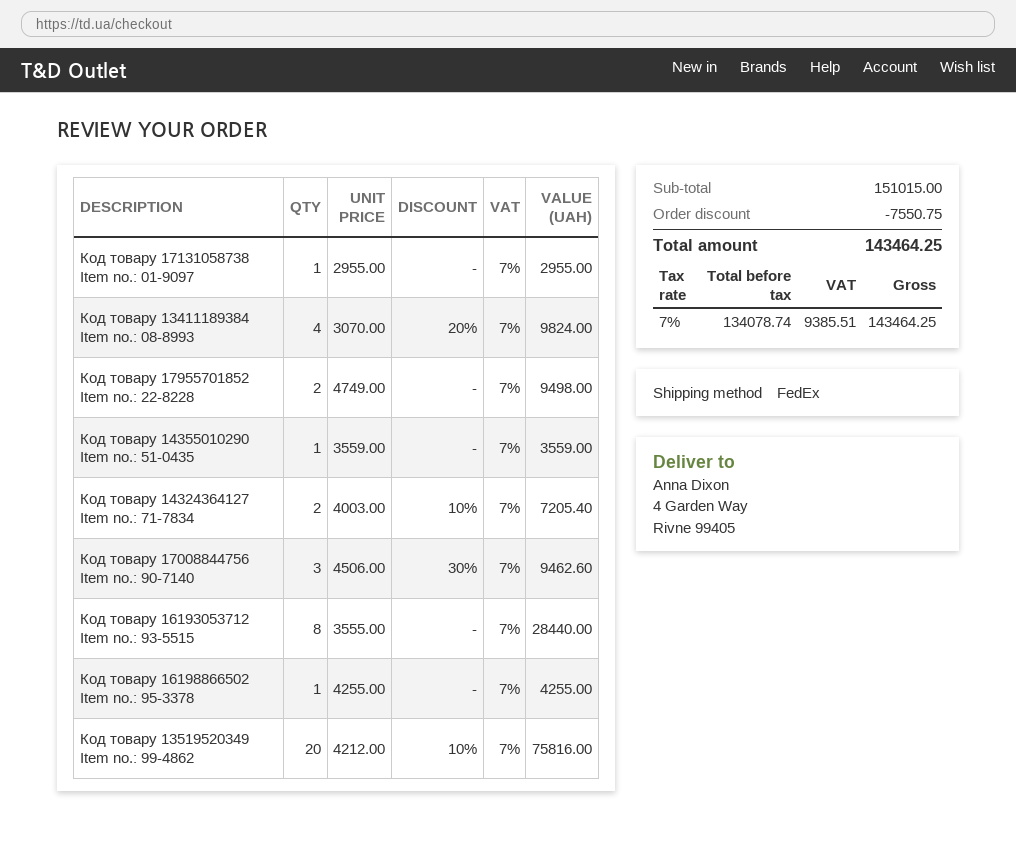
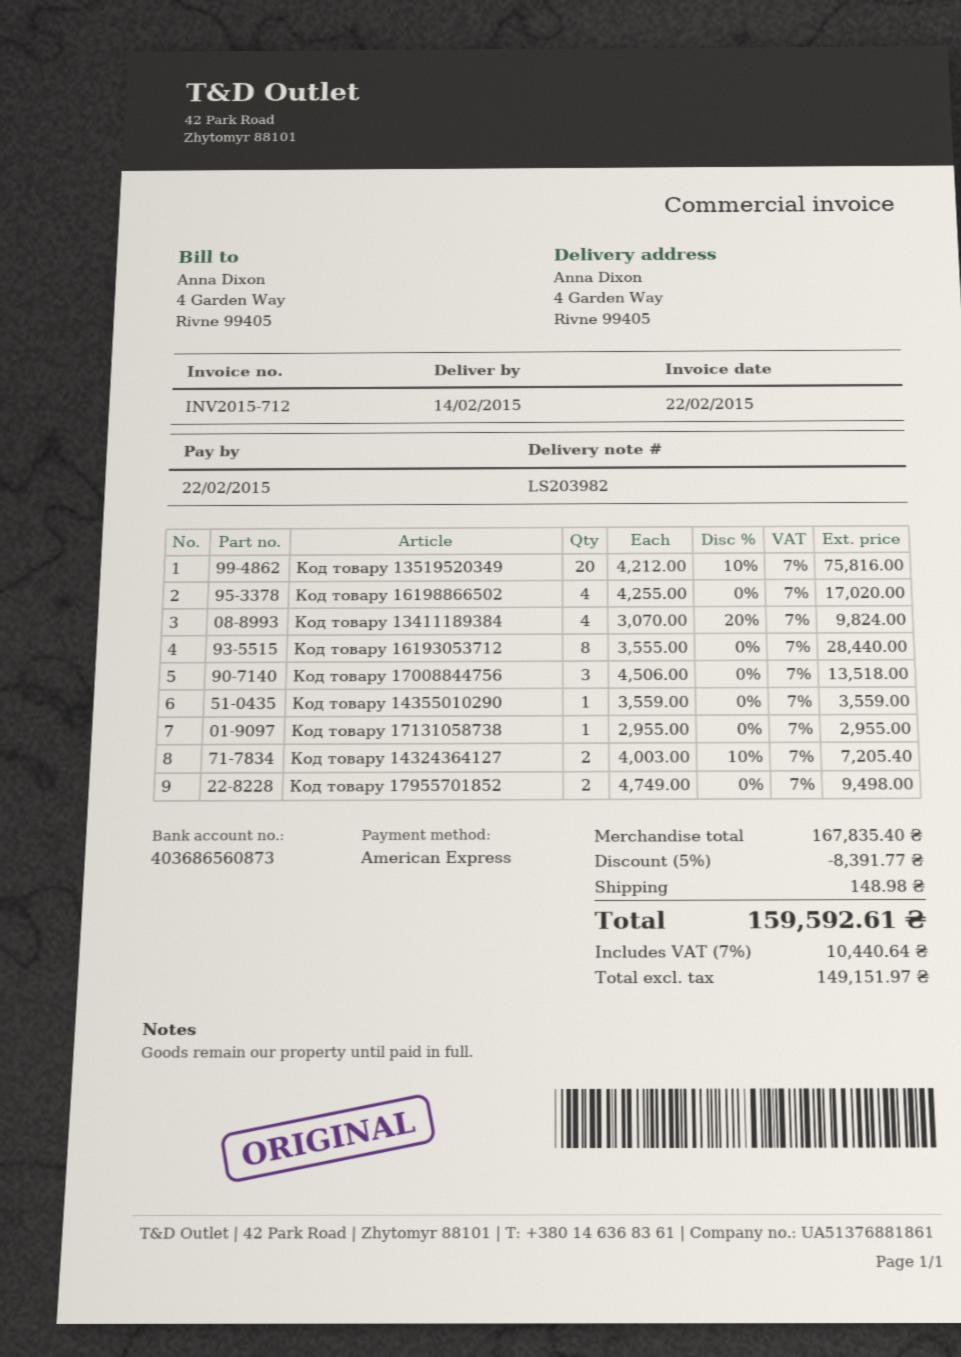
Код товару 17008844756: 3 x 4506.00 - 30% = 9462.60 -> 3 x 4506.00 = 13518.00
Код товару 16198866502: 1 x 4255.00 = 4255.00 -> 4 x 4255.00 = 17020.00
subtotal: 151015.00 -> 167835.40
discount: 7550.75 -> 8391.77
shipping: none -> 148.98
net: 134078.74 -> 149151.97
tax: 7% = 9385.51 -> 7% = 10440.64
total: 143464.25 -> 159592.61

